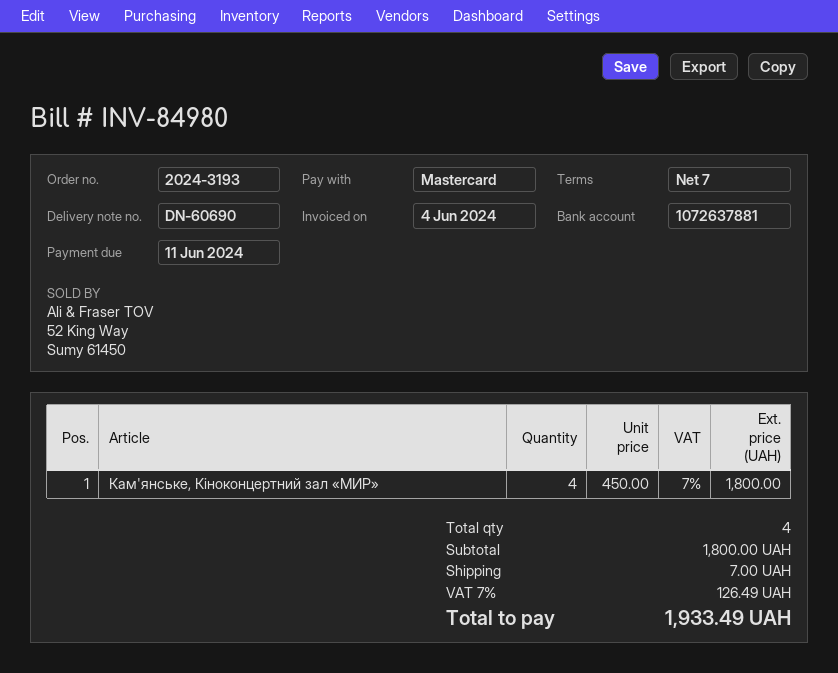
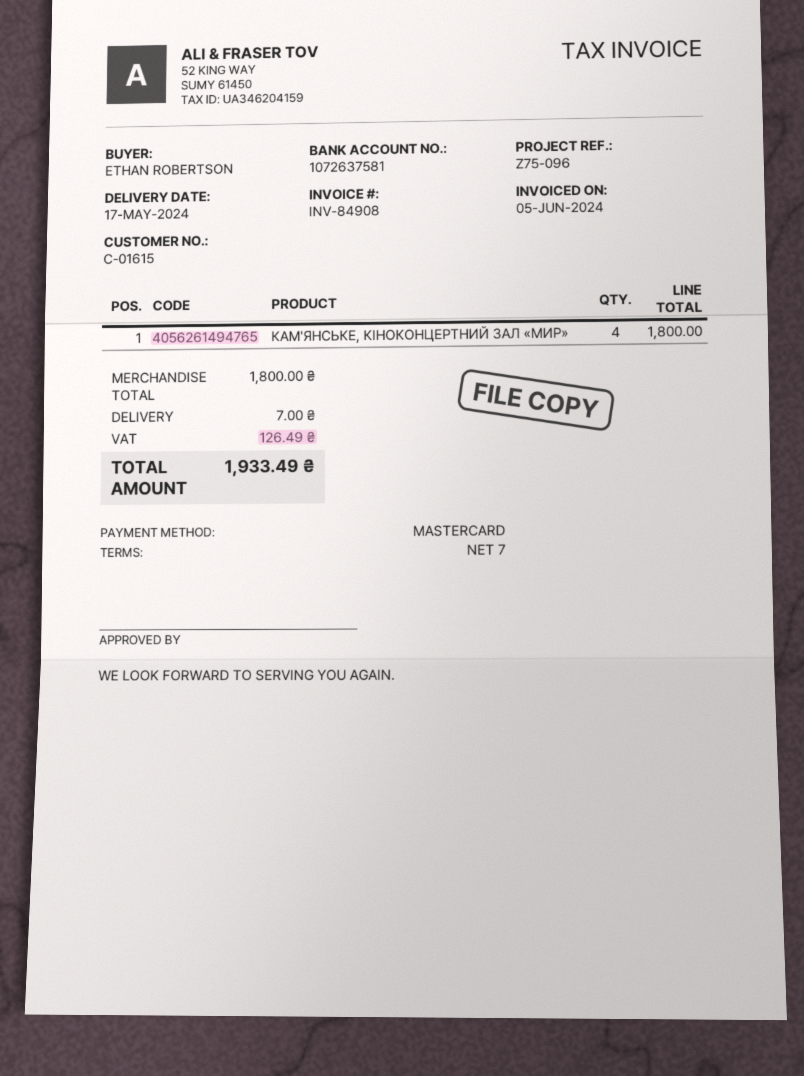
invoice number: INV-84980 -> INV-84908
invoice date: 2024-06-04 -> 2024-06-05
bank account: 1072637881 -> 1072637581

